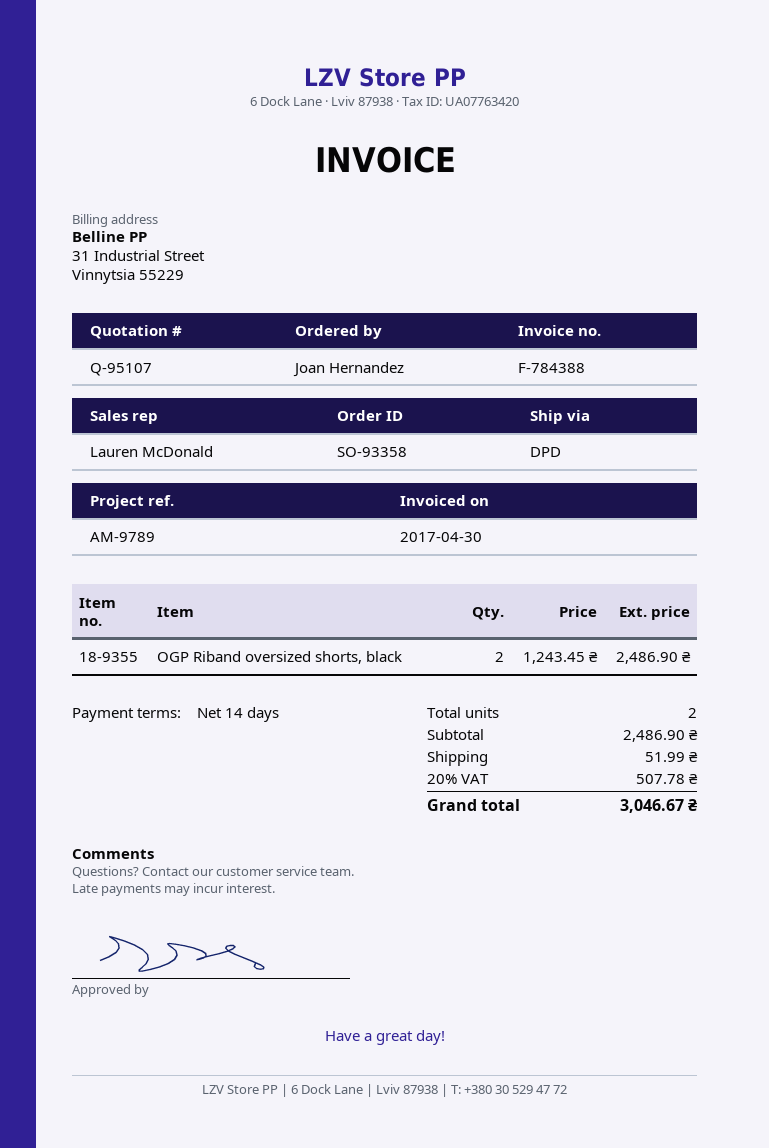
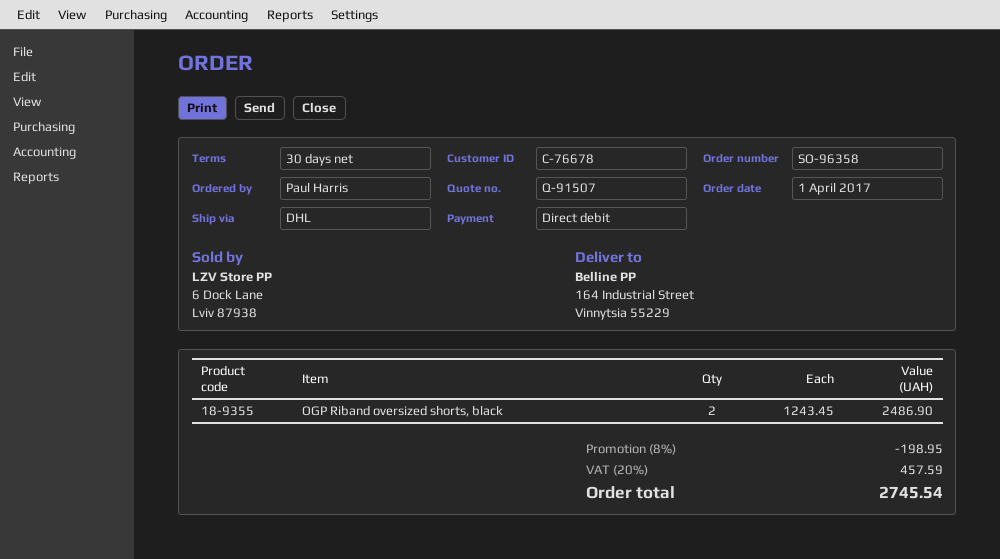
quote number: Q-95107 -> Q-91507
order number: SO-93358 -> SO-96358
payment terms: 14 days -> 30 days
ordered by: Joan Hernandez -> Paul Harris
shipping method: DPD -> DHL
discount: none -> 8% = 198.95
shipping: 51.99 -> none
tax: 20% = 507.78 -> 20% = 457.59
total: 3046.67 -> 2745.54

